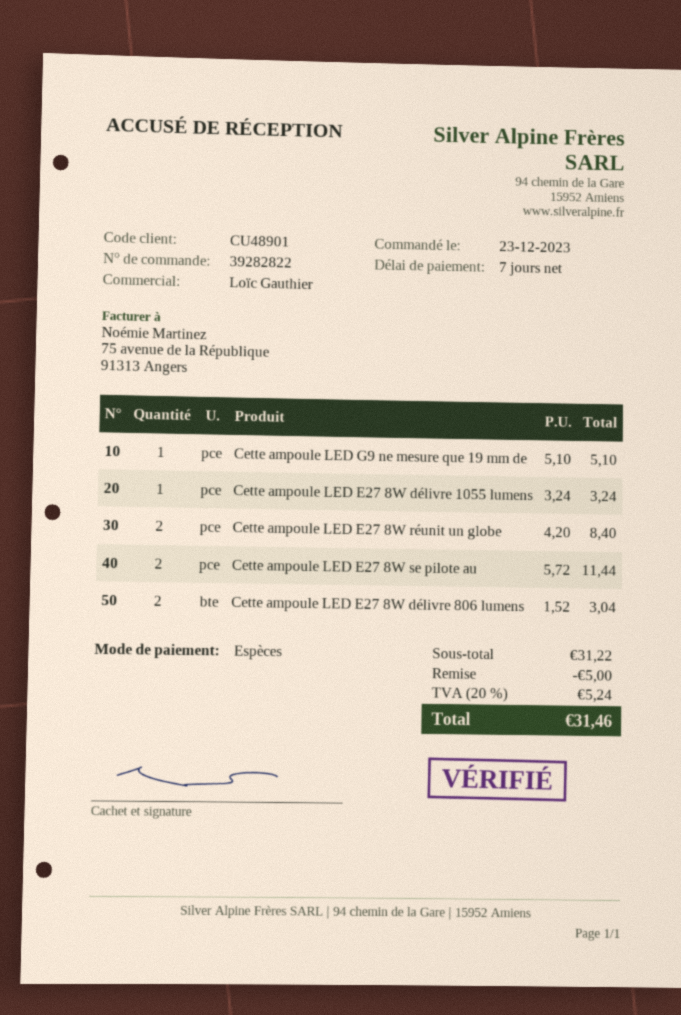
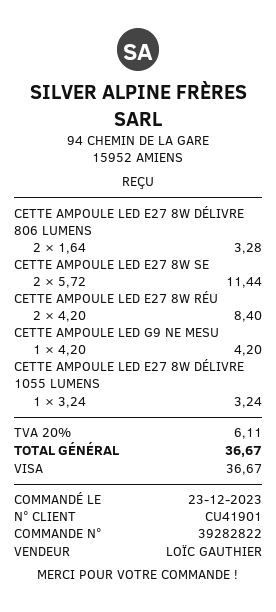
customer number: CU48901 -> CU41901
payment method: cash -> Visa
Cette ampoule LED G9 ne mesure que 19 mm de: 1 x 5.10 = 5.10 -> 1 x 4.20 = 4.20
Cette ampoule LED E27 8W délivre 806 lumens: 2 x 1.52 = 3.04 -> 2 x 1.64 = 3.28
discount: 5.00 -> none
tax: 20% = 5.24 -> 20% = 6.11
total: 31.46 -> 36.67

